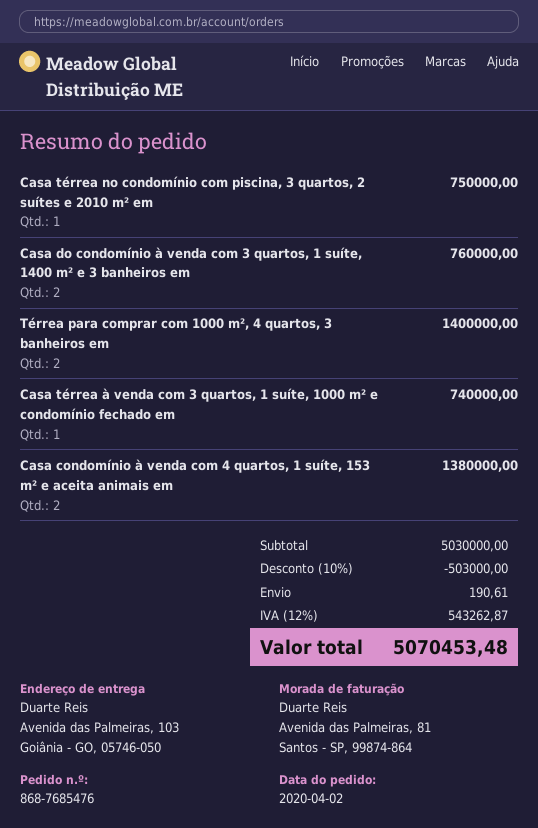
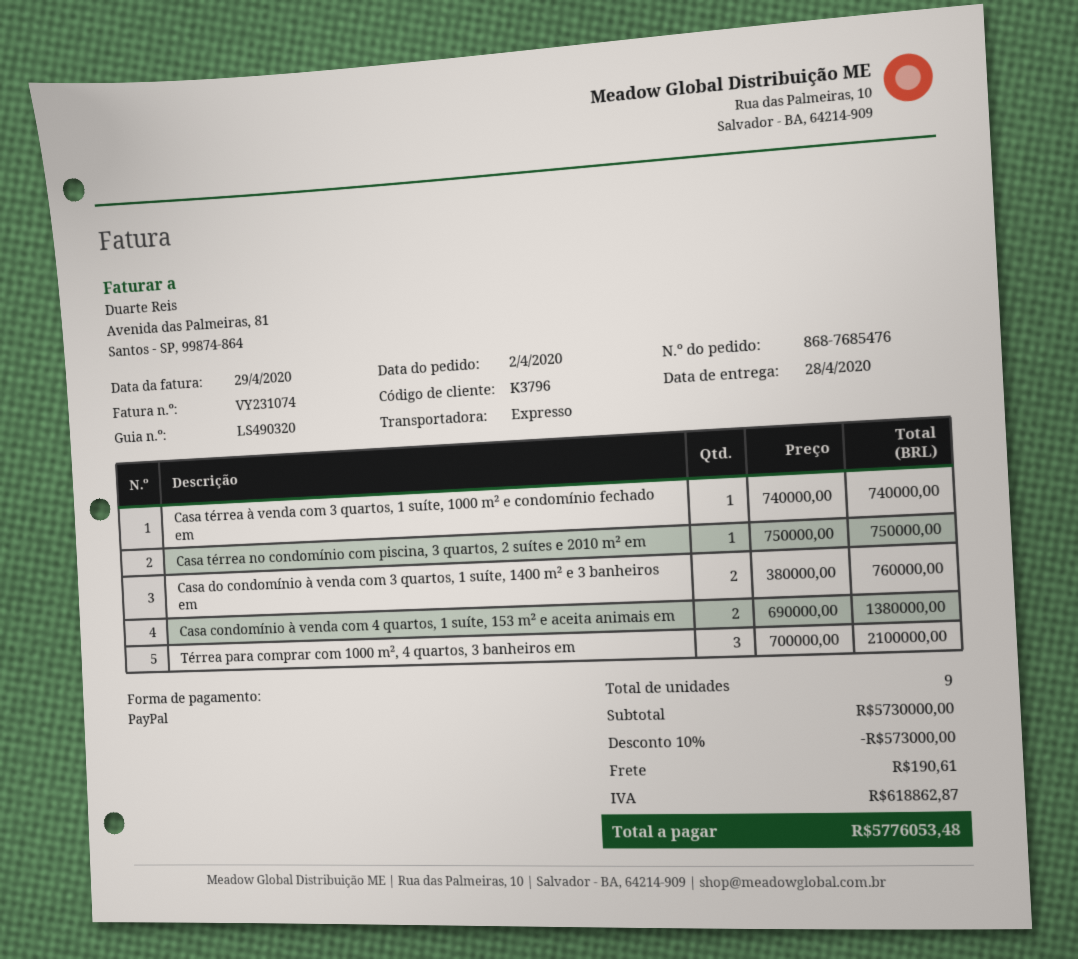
Térrea para comprar com 1000 m², 4 quartos, 3 banheiros em: 2 for 1400000.00 -> 3 for 2100000.00
subtotal: 5030000.00 -> 5730000.00
discount: 10% = 503000.00 -> 10% = 573000.00
tax: 543262.87 -> 618862.87
total: 5070453.48 -> 5776053.48

